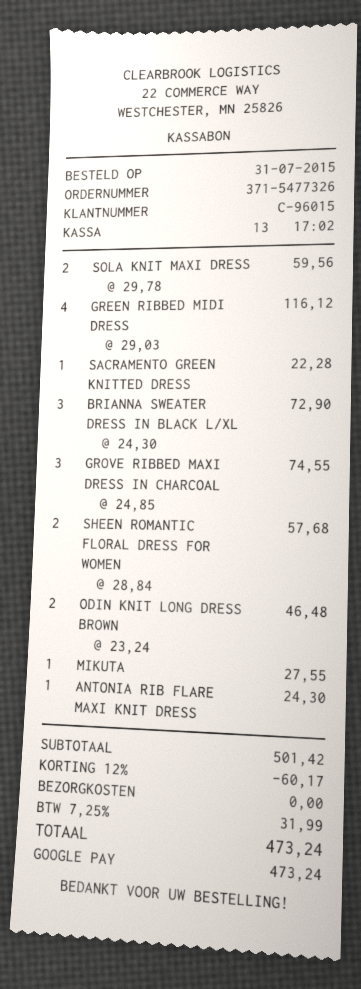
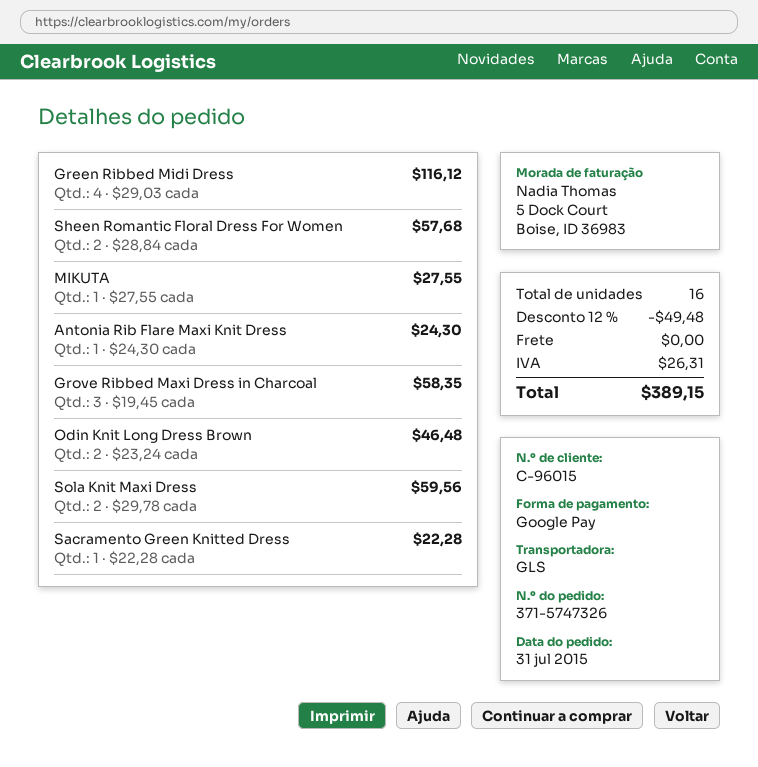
order number: 371-5477326 -> 371-5747326
BRIANNA SWEATER DRESS IN BLACK L/XL: 3 x 24.30 = 72.90 -> none
GROVE RIBBED MAXI DRESS IN CHARCOAL: 3 x 24.85 = 74.55 -> 3 x 19.45 = 58.35
discount: 12% = 60.17 -> 12% = 49.48
tax: 31.99 -> 26.31
total: 473.24 -> 389.15

